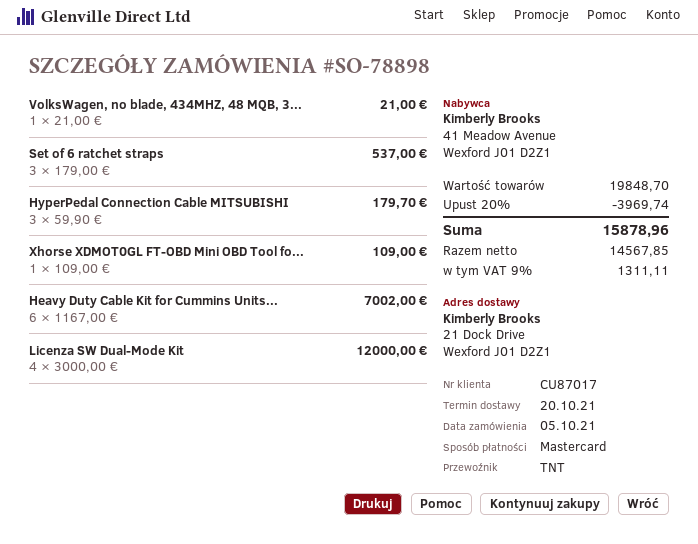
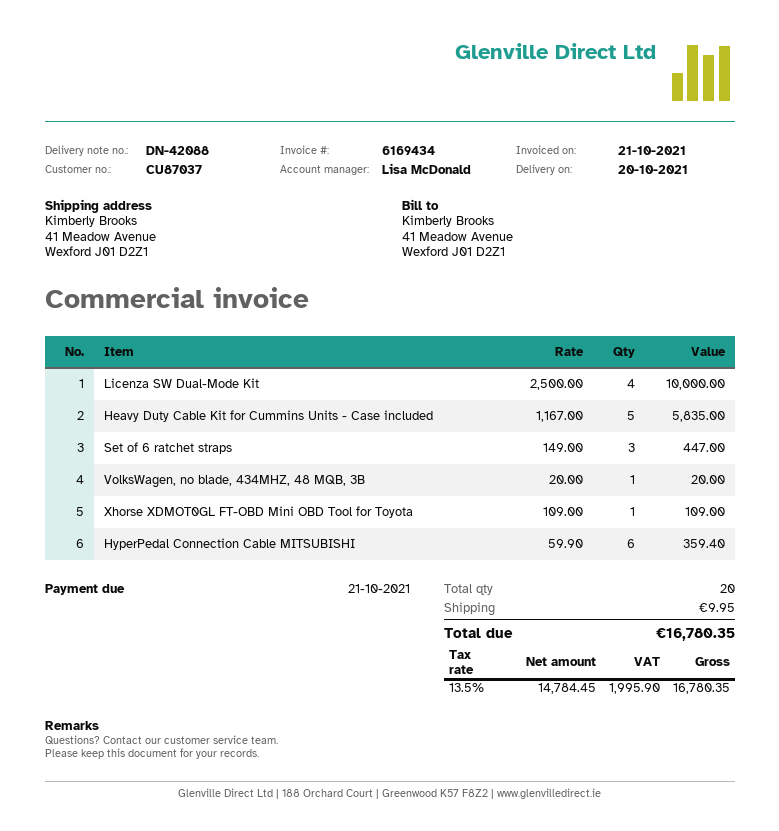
customer number: CU87017 -> CU87037
ship to: 21 Dock Drive, Wexford J01 D2Z1 -> 41 Meadow Avenue, Wexford J01 D2Z1
VolksWagen, no blade, 434MHZ, 48 MQB, 3...: 1 x 21.00 = 21.00 -> 1 x 20.00 = 20.00
Set of 6 ratchet straps: 3 x 179.00 = 537.00 -> 3 x 149.00 = 447.00
HyperPedal Connection Cable MITSUBISHI: 3 x 59.90 = 179.70 -> 6 x 59.90 = 359.40
Heavy Duty Cable Kit for Cummins Units...: 6 x 1167.00 = 7002.00 -> 5 x 1167.00 = 5835.00
Licenza SW Dual-Mode Kit: 4 x 3000.00 = 12000.00 -> 4 x 2500.00 = 10000.00
discount: 20% = 3969.74 -> none
shipping: none -> 9.95
net: 14567.85 -> 14784.45
tax: 9% = 1311.11 -> 13.5% = 1995.90
total: 15878.96 -> 16780.35

